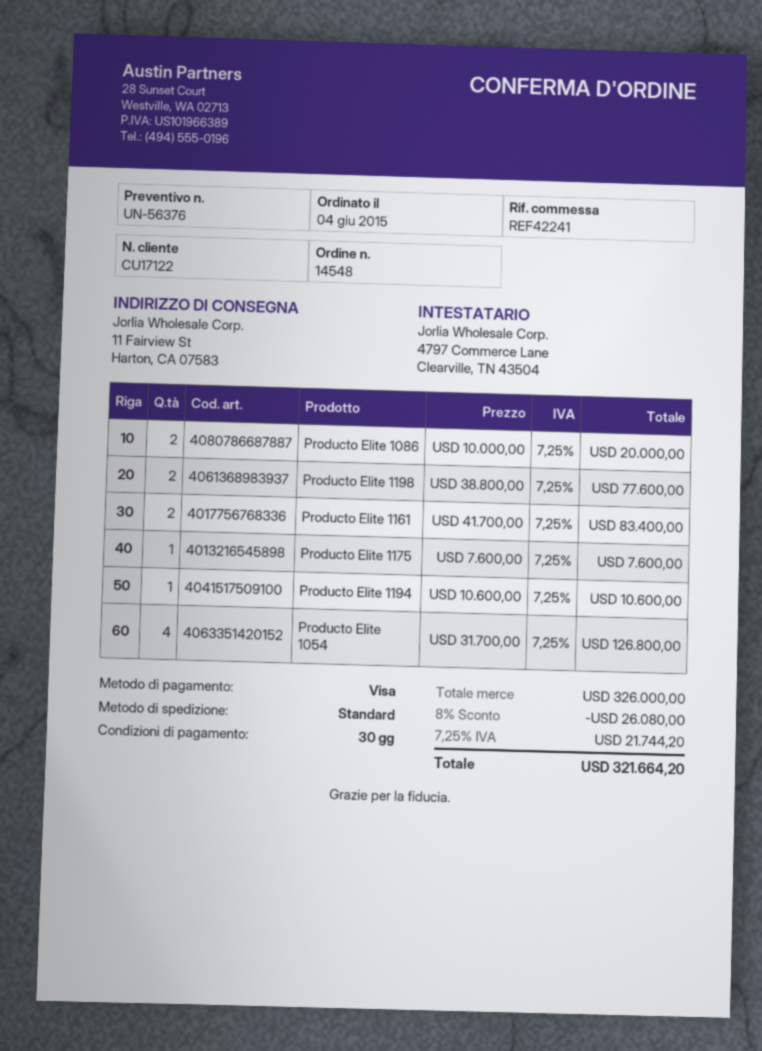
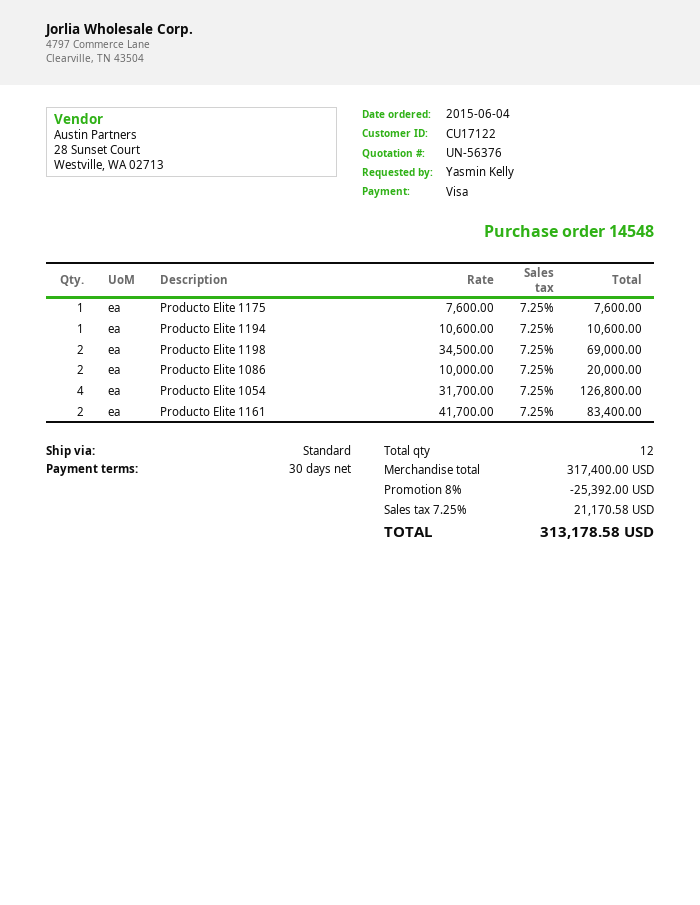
Producto Elite 1198: 2 x 38800.00 = 77600.00 -> 2 x 34500.00 = 69000.00
subtotal: 326000.00 -> 317400.00
discount: 8% = 26080.00 -> 8% = 25392.00
tax: 7.25% = 21744.20 -> 7.25% = 21170.58
total: 321664.20 -> 313178.58

